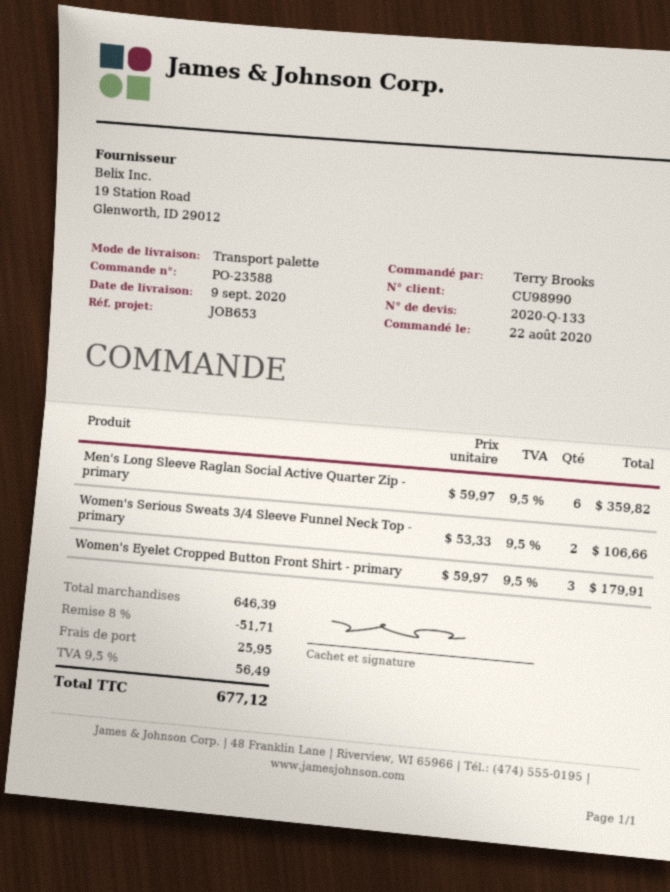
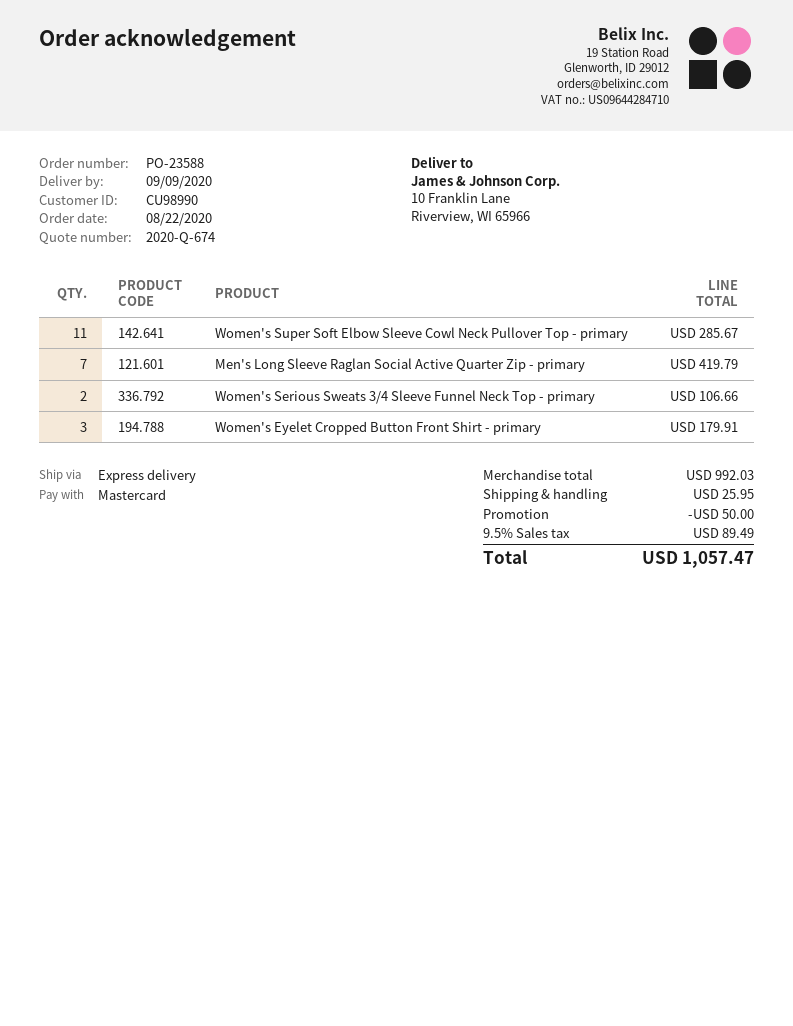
quote number: 2020-Q-133 -> 2020-Q-674
shipping method: pallet freight -> express
Men's Long Sleeve Raglan Social Active Quarter Zip - primary: 6 for 359.82 -> 7 for 419.79
Women's Super Soft Elbow Sleeve Cowl Neck Pullover Top - primary: none -> 11 for 285.67
subtotal: 646.39 -> 992.03
discount: 51.71 -> 50.00
tax: 9.5% = 56.49 -> 9.5% = 89.49
total: 677.12 -> 1057.47

